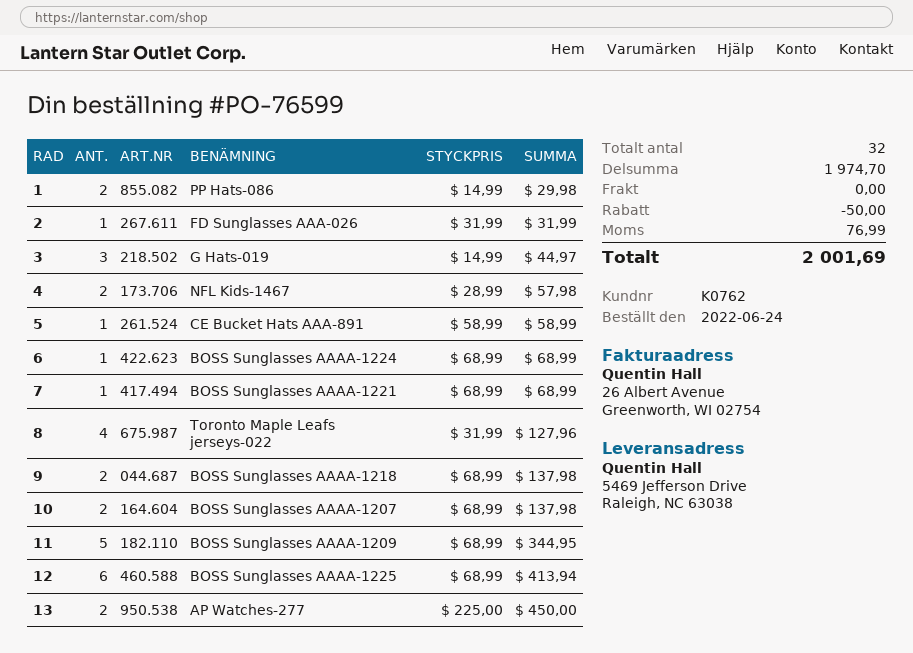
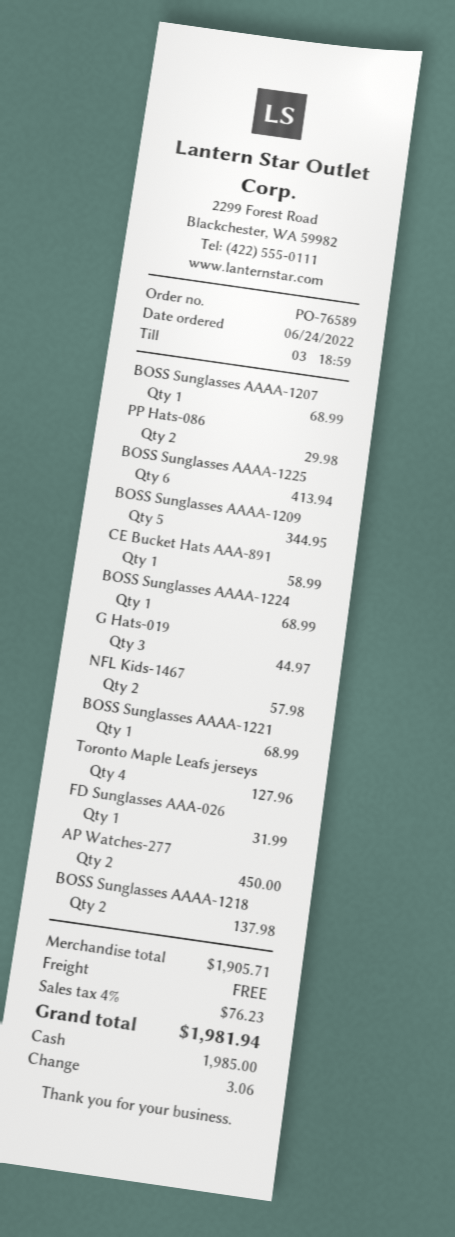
order number: PO-76599 -> PO-76589
BOSS Sunglasses AAAA-1207: 2 for 137.98 -> 1 for 68.99
subtotal: 1974.70 -> 1905.71
discount: 50.00 -> none
tax: 76.99 -> 76.23
total: 2001.69 -> 1981.94

